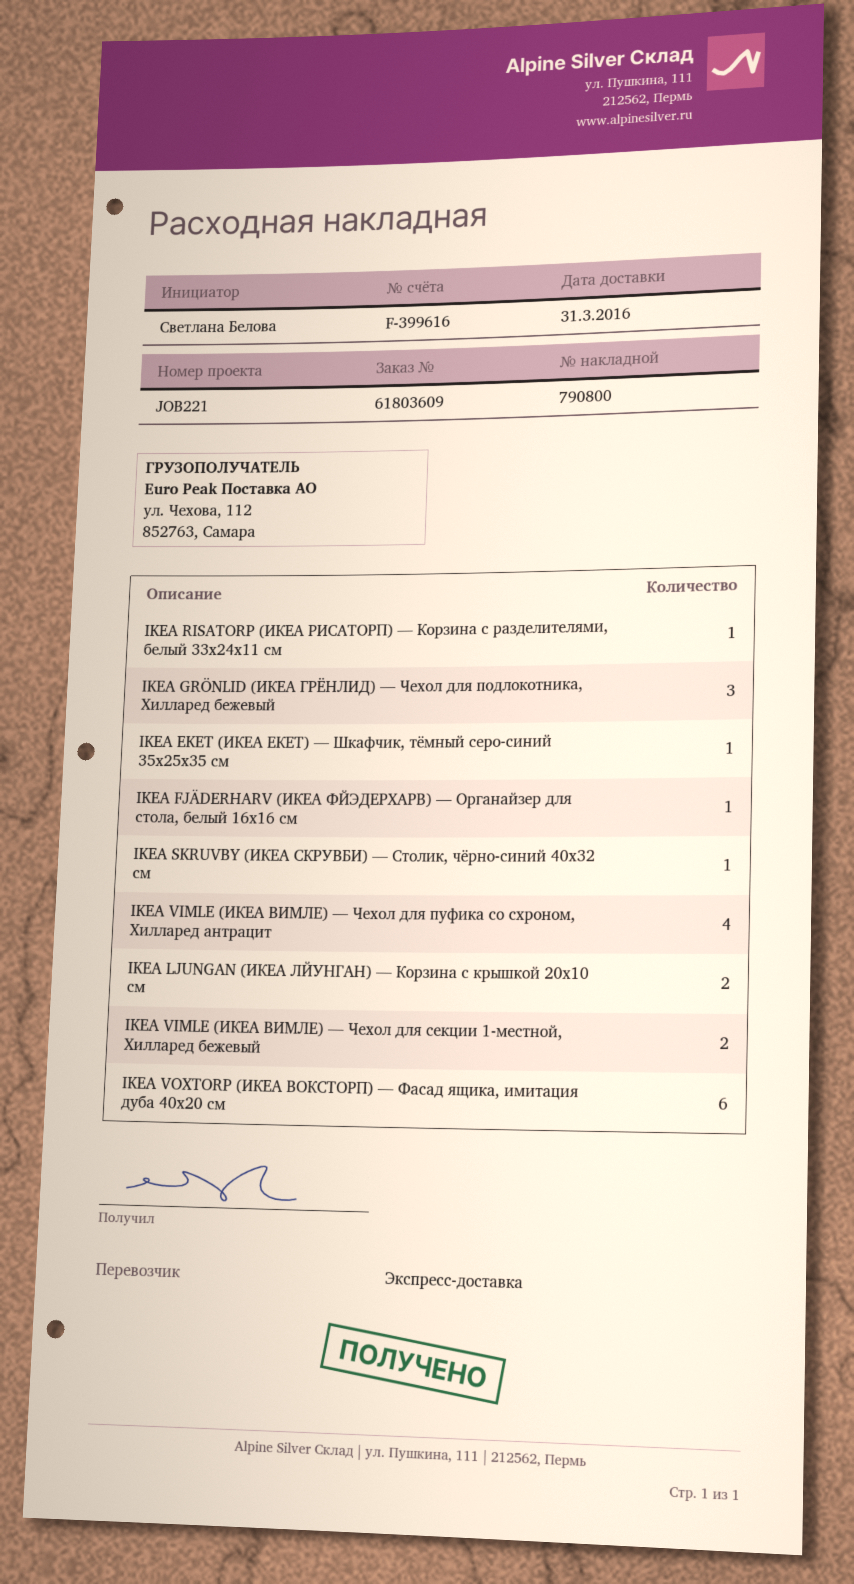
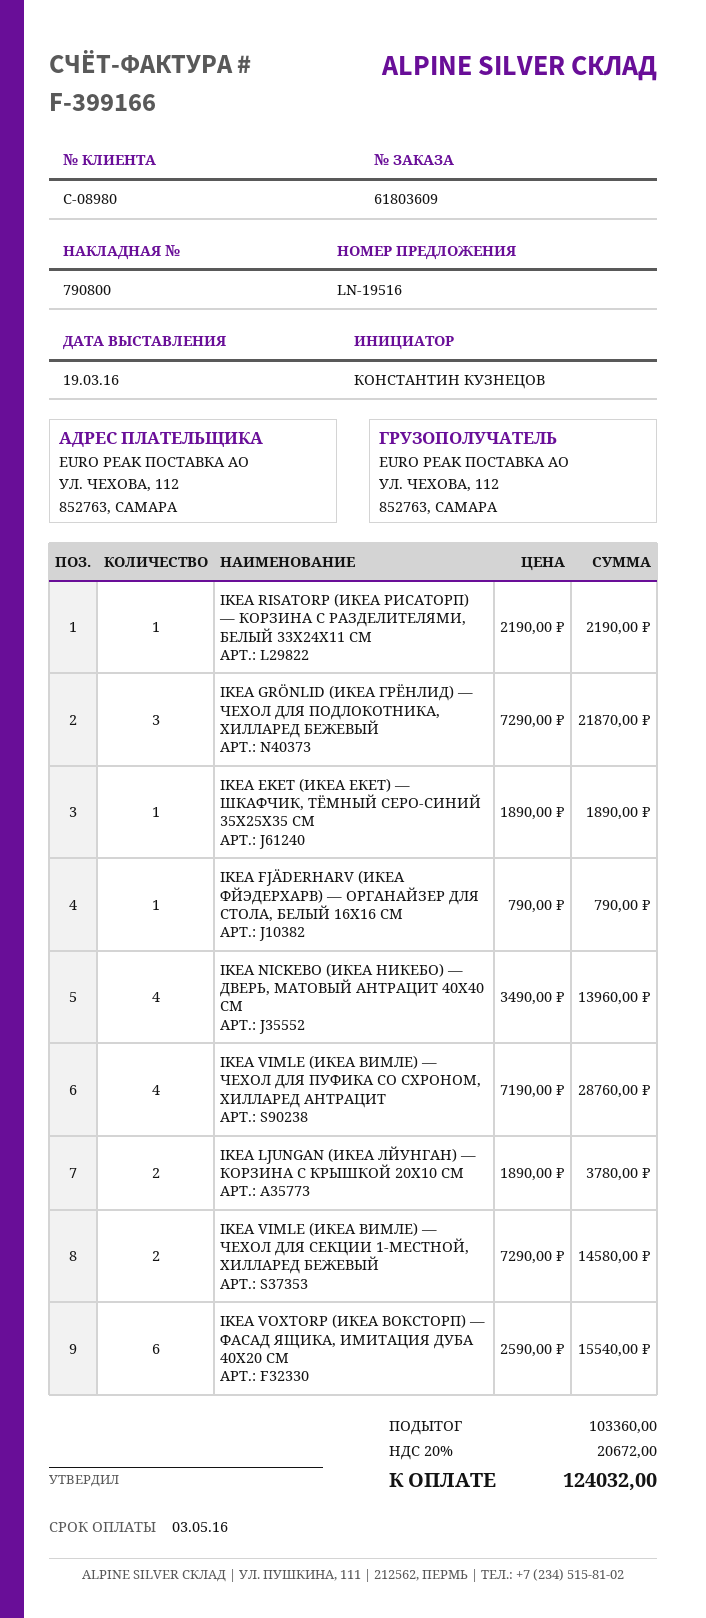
invoice number: F-399616 -> F-399166
ordered by: Светлана Белова -> КОНСТАНТИН КУЗНЕЦОВ
IKEA SKRUVBY (ИКЕА СКРУВБИ) — Столик, чёрно-синий 40х32 см: 1 -> none
IKEA NICKEBO (ИКЕА НИКЕБО) — ДВЕРЬ, МАТОВЫЙ АНТРАЦИТ 40X40 СМ: none -> 4

